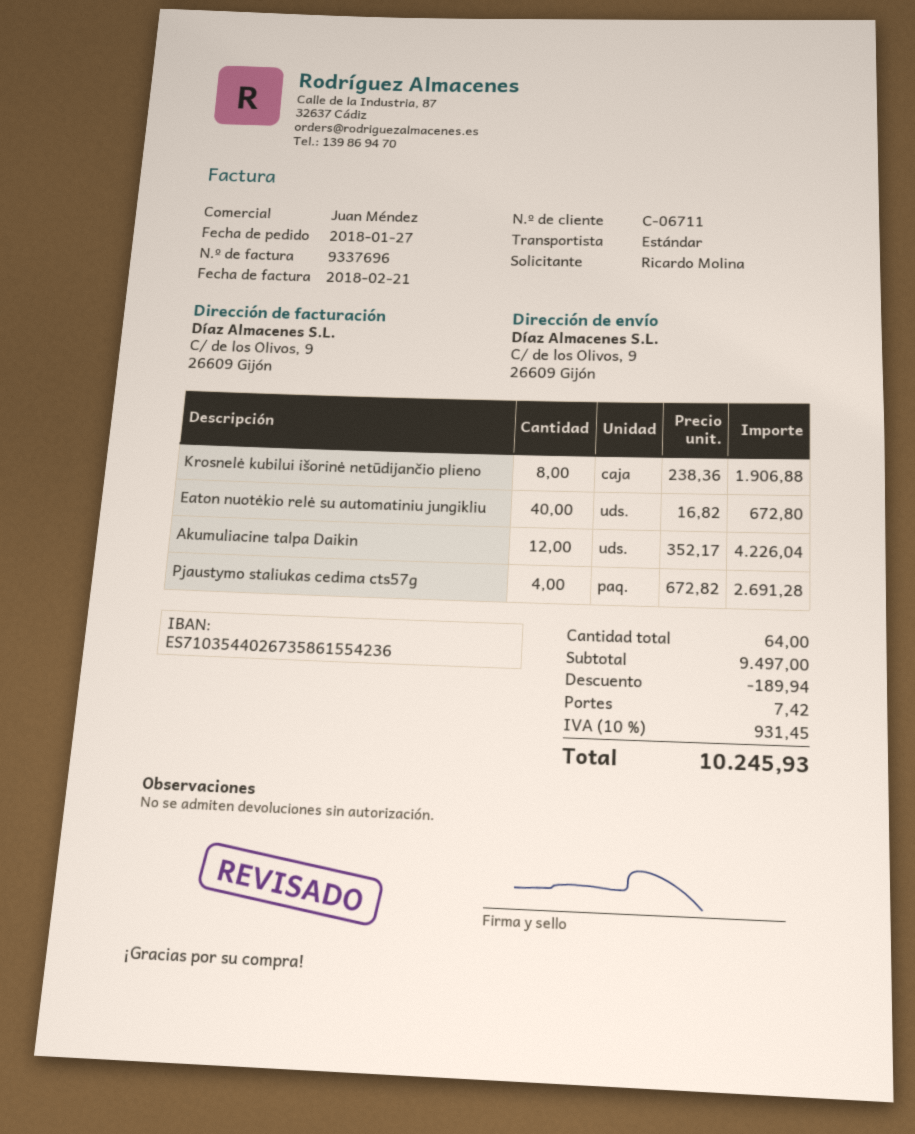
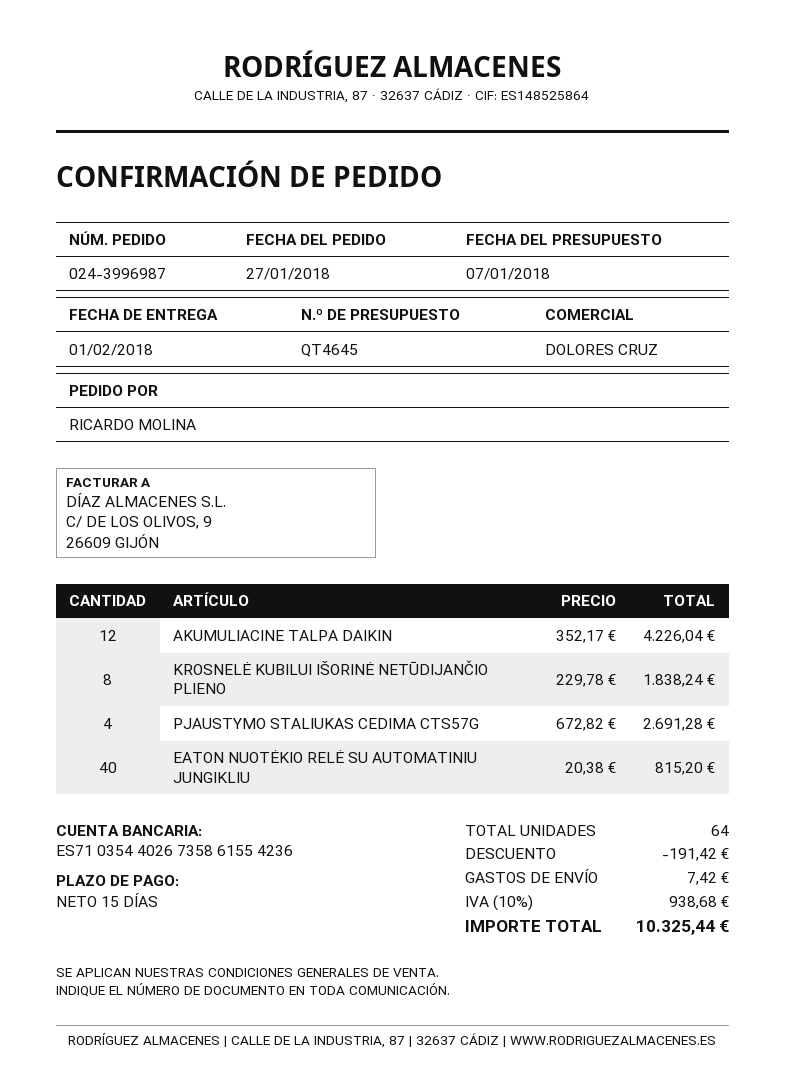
sales rep: Juan Méndez -> DOLORES CRUZ
Krosnelė kubilui išorinė netūdijančio plieno: 8 x 238.36 = 1906.88 -> 8 x 229.78 = 1838.24
Eaton nuotėkio relė su automatiniu jungikliu: 40 x 16.82 = 672.80 -> 40 x 20.38 = 815.20
discount: 189.94 -> 191.42
tax: 10% = 931.45 -> 10% = 938.68
total: 10245.93 -> 10325.44

